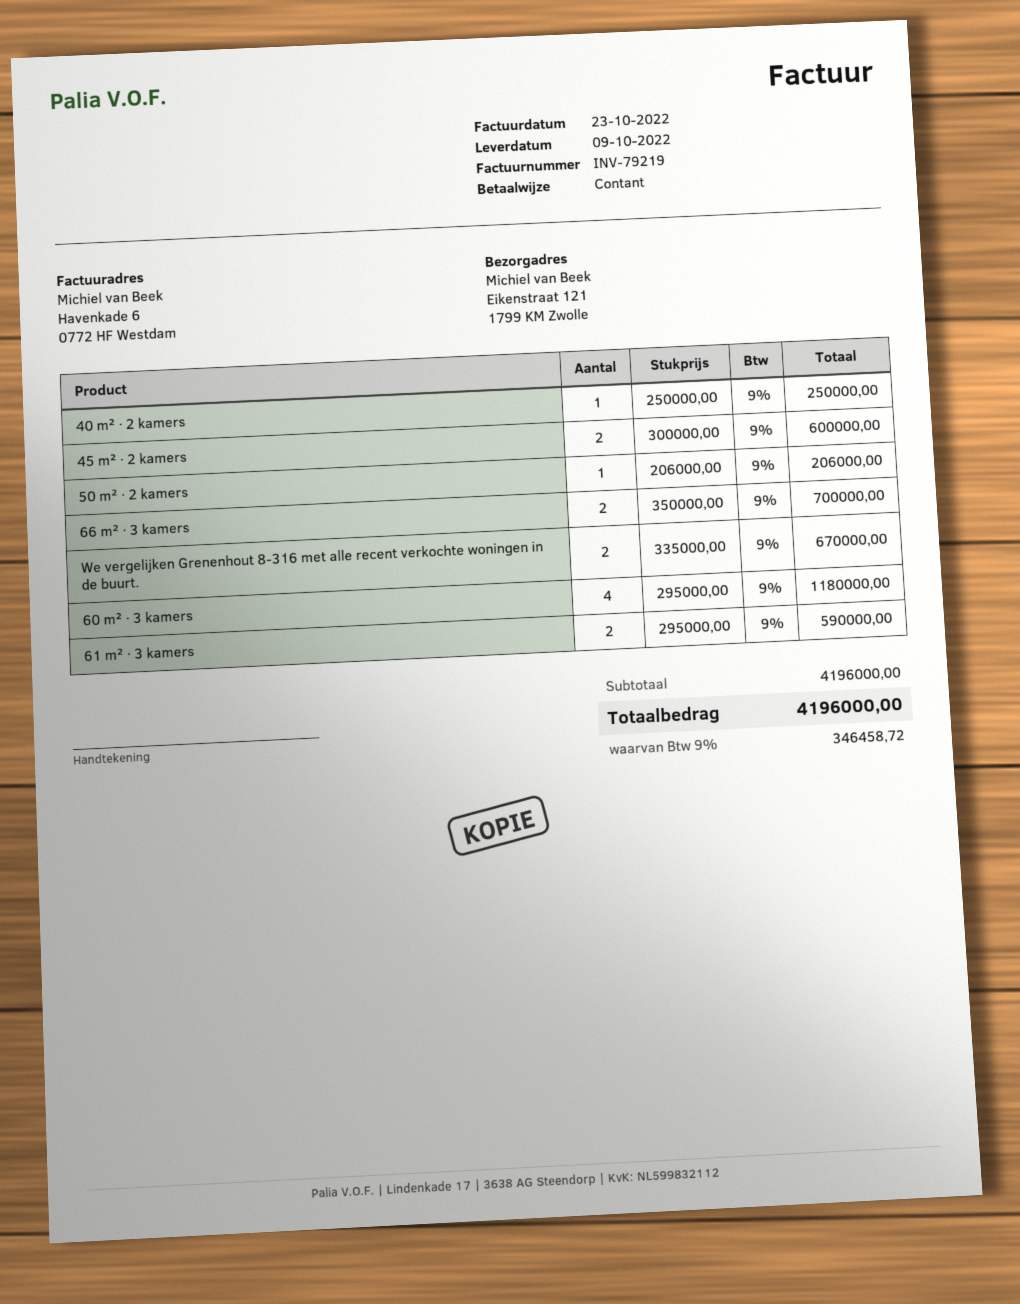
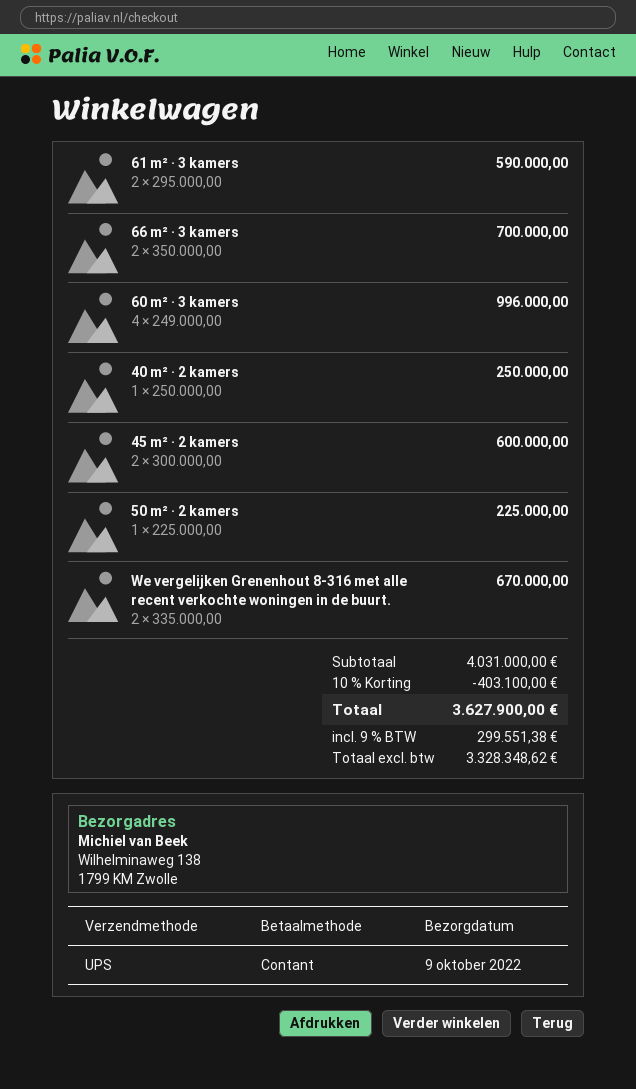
ship to: Eikenstraat 121, 1799 KM Zwolle -> Wilhelminaweg 138, 1799 KM Zwolle
50 m² · 2 kamers: 1 x 206000.00 = 206000.00 -> 1 x 225000.00 = 225000.00
60 m² · 3 kamers: 4 x 295000.00 = 1180000.00 -> 4 x 249000.00 = 996000.00
subtotal: 4196000.00 -> 4031000.00
discount: none -> 10% = 403100.00
tax: 9% = 346458.72 -> 9% = 299551.38
total: 4196000.00 -> 3627900.00

